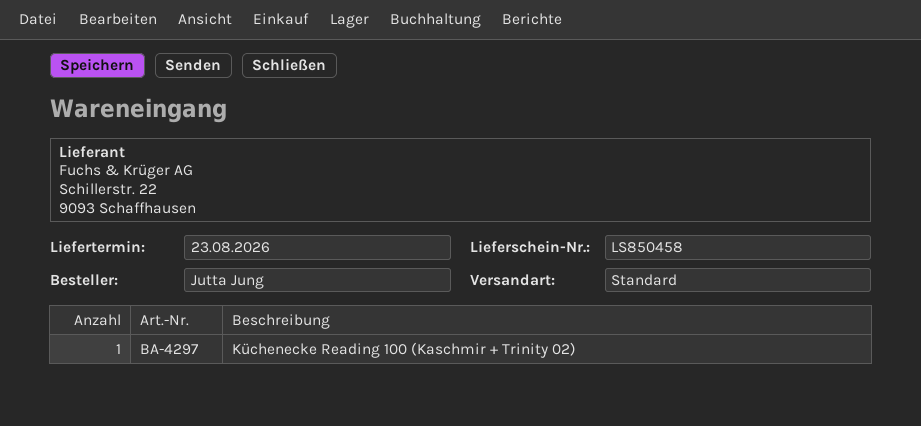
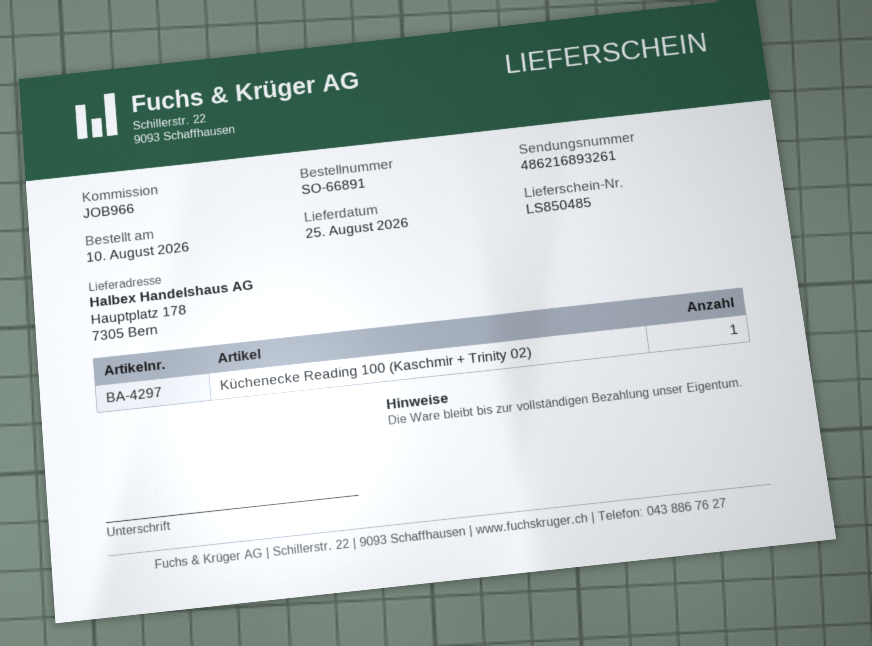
delivery note number: LS850458 -> LS850485
delivery date: 2026-08-23 -> 2026-08-25

